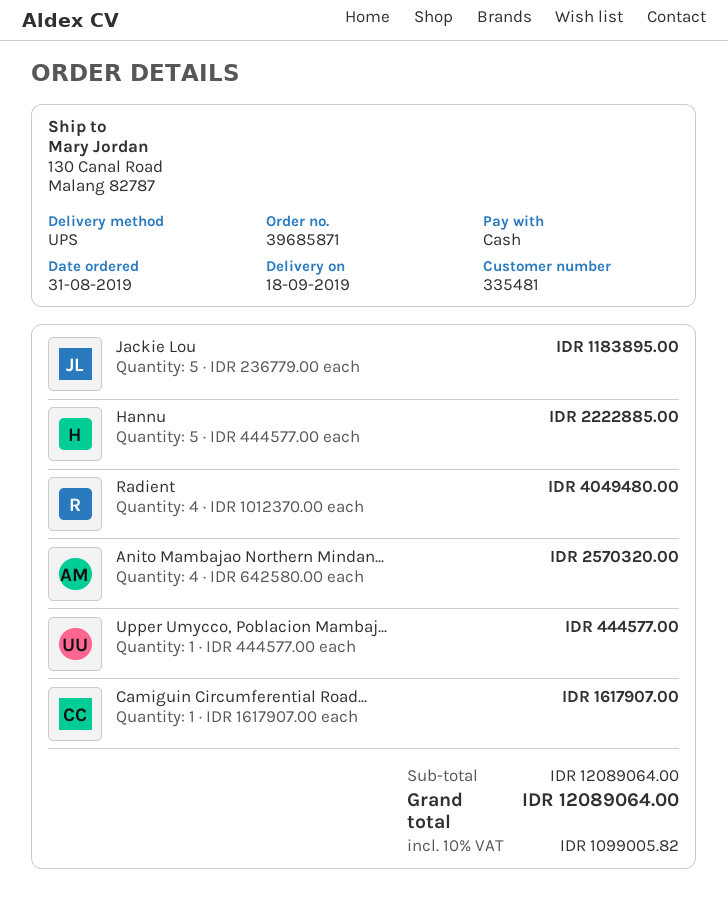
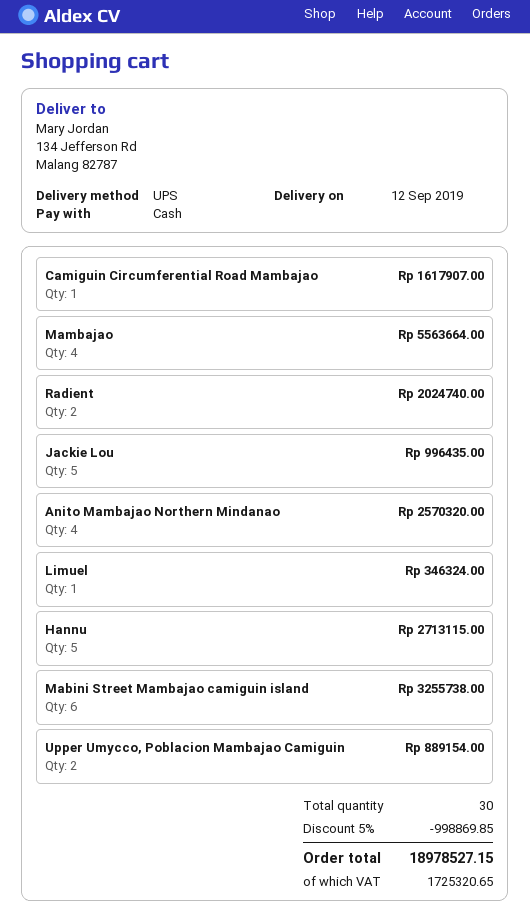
delivery date: 2019-09-18 -> 2019-09-12
ship to: 130 Canal Road, Malang 82787 -> 134 Jefferson Rd, Malang 82787
Jackie Lou: 5 for 1183895.00 -> 5 for 996435.00
Hannu: 5 for 2222885.00 -> 5 for 2713115.00
Radient: 4 for 4049480.00 -> 2 for 2024740.00
Upper Umycco, Poblacion Mambaj...: 1 for 444577.00 -> 2 for 889154.00
Mambajao: none -> 4 for 5563664.00
Limuel: none -> 1 for 346324.00
Mabini Street Mambajao camiguin island: none -> 6 for 3255738.00
discount: none -> 5% = 998869.85
tax: 1099005.82 -> 1725320.65
total: 12089064.00 -> 18978527.15

